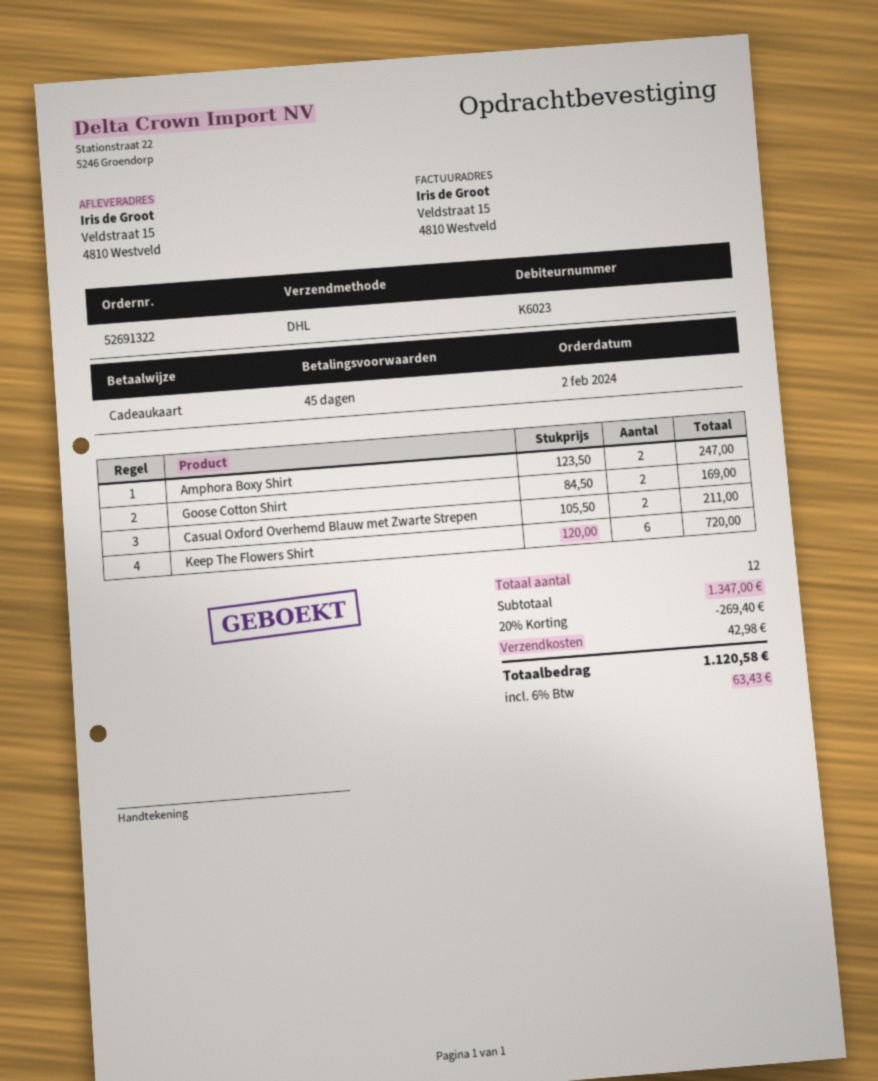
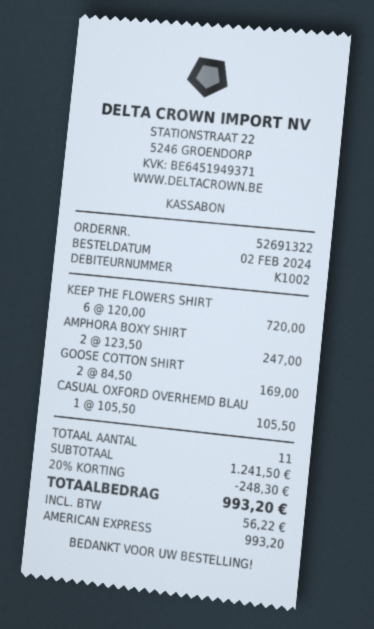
customer number: K6023 -> K1002
payment method: gift card -> American Express
Casual Oxford Overhemd Blauw met Zwarte Strepen: 2 x 105.50 = 211.00 -> 1 x 105.50 = 105.50
total quantity: 12 -> 11
subtotal: 1347.00 -> 1241.50
discount: 20% = 269.40 -> 20% = 248.30
shipping: 42.98 -> none
tax: 63.43 -> 56.22
total: 1120.58 -> 993.20

